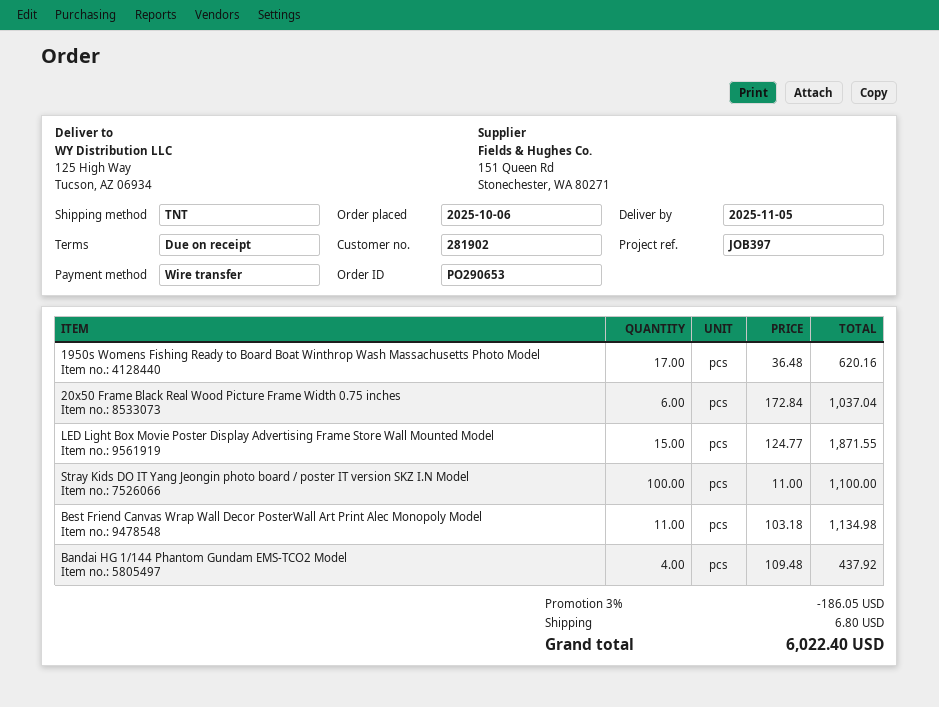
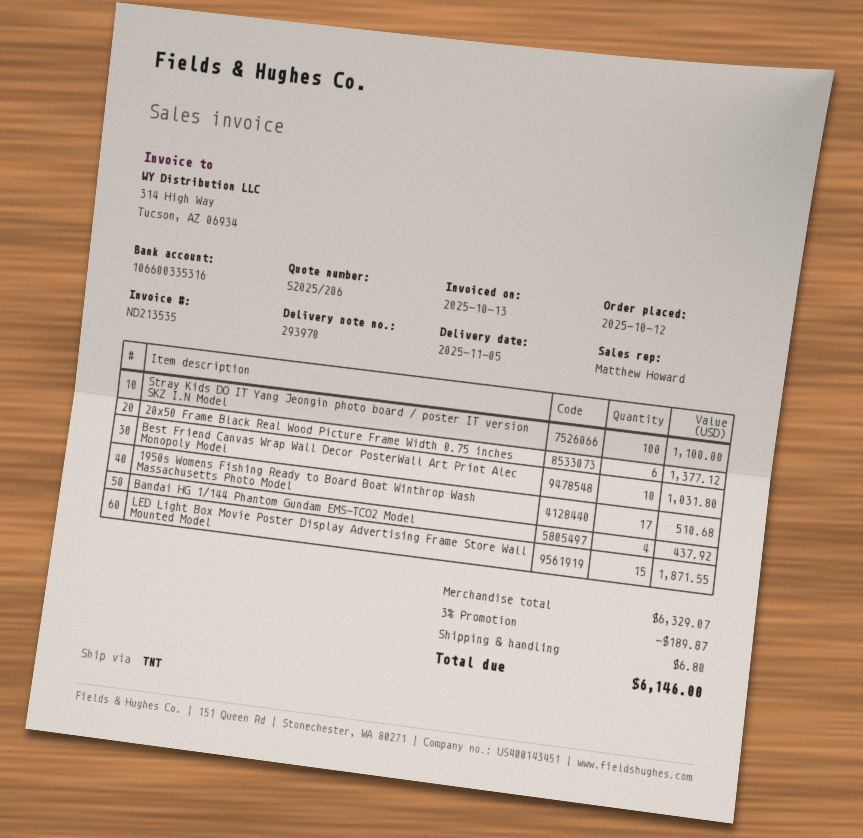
order date: 2025-10-06 -> 2025-10-12
1950s Womens Fishing Ready to Board Boat Winthrop Wash Massachusetts Photo Model: 17 for 620.16 -> 17 for 510.68
20x50 Frame Black Real Wood Picture Frame Width 0.75 inches: 6 for 1037.04 -> 6 for 1377.12
Best Friend Canvas Wrap Wall Decor PosterWall Art Print Alec Monopoly Model: 11 for 1134.98 -> 10 for 1031.80
discount: 3% = 186.05 -> 3% = 189.87
total: 6022.40 -> 6146.00

